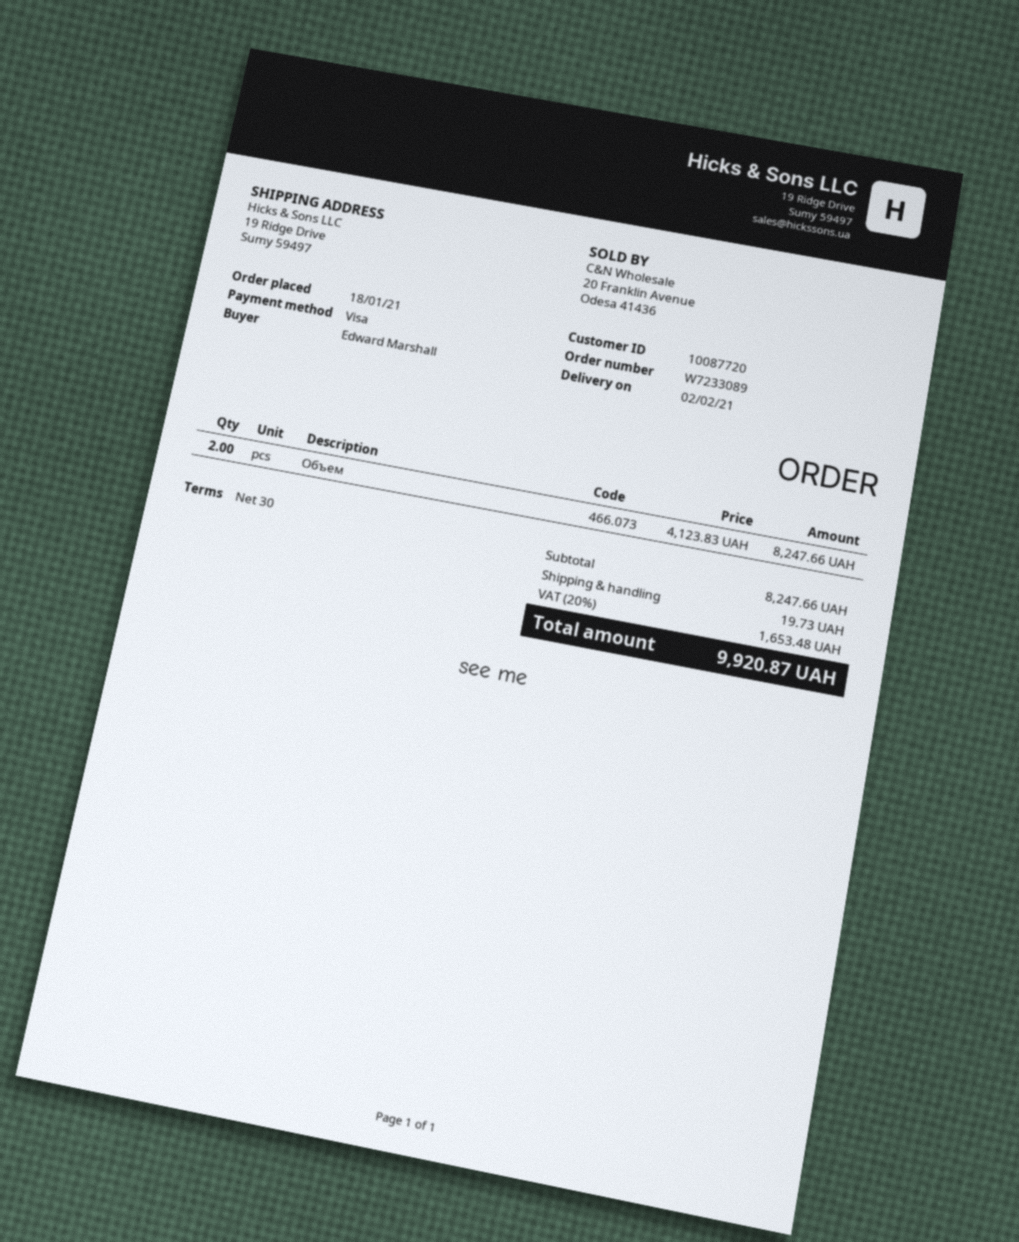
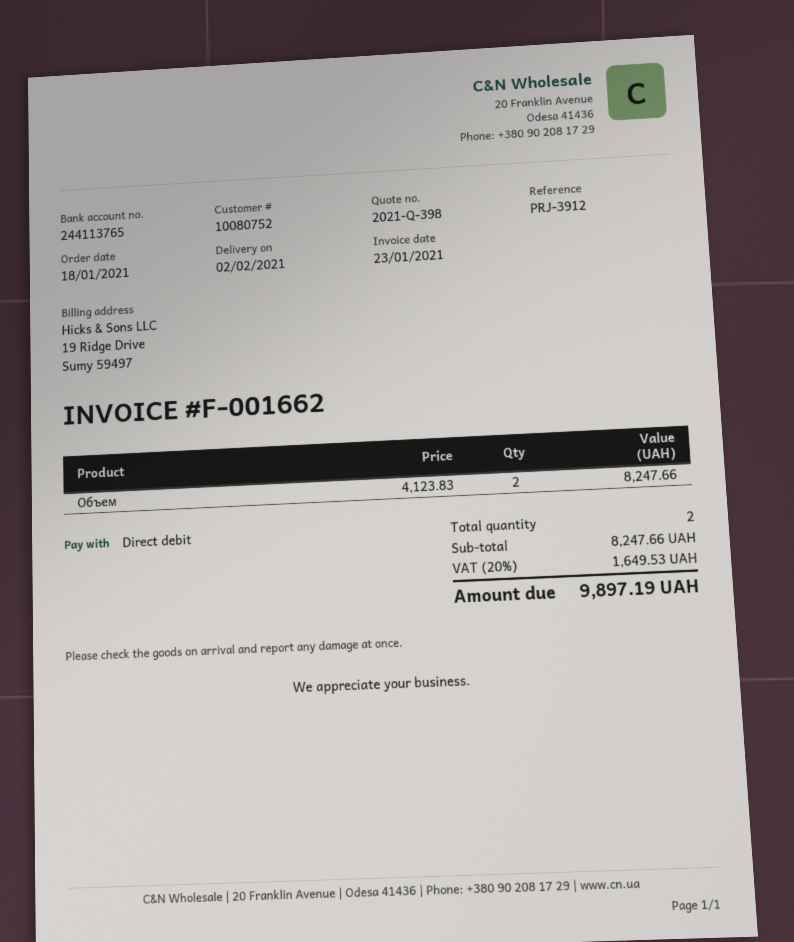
customer number: 10087720 -> 10080752
payment method: Visa -> direct debit
shipping: 19.73 -> none
tax: 20% = 1653.48 -> 20% = 1649.53
total: 9920.87 -> 9897.19

